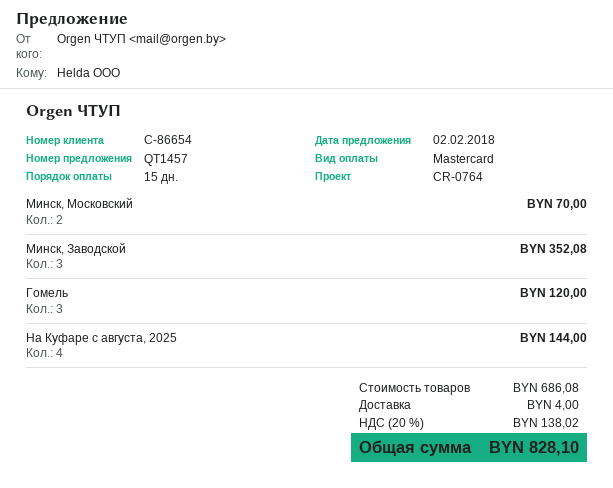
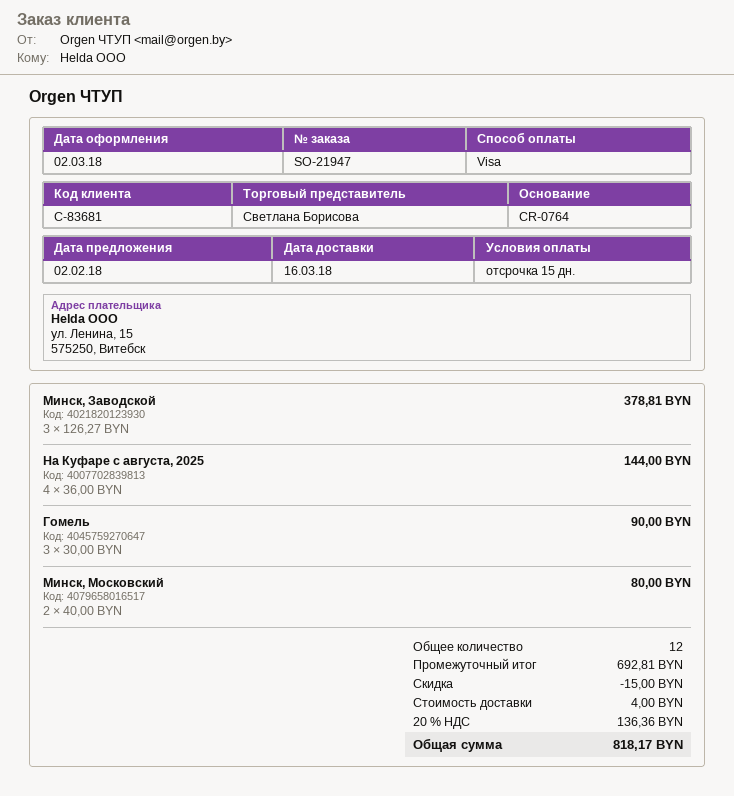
customer number: C-86654 -> C-83681
payment method: Mastercard -> Visa
Минск, Московский: 2 for 70.00 -> 2 for 80.00
Минск, Заводской: 3 for 352.08 -> 3 for 378.81
Гомель: 3 for 120.00 -> 3 for 90.00
subtotal: 686.08 -> 692.81
discount: none -> 15.00
tax: 20% = 138.02 -> 20% = 136.36
total: 828.10 -> 818.17

